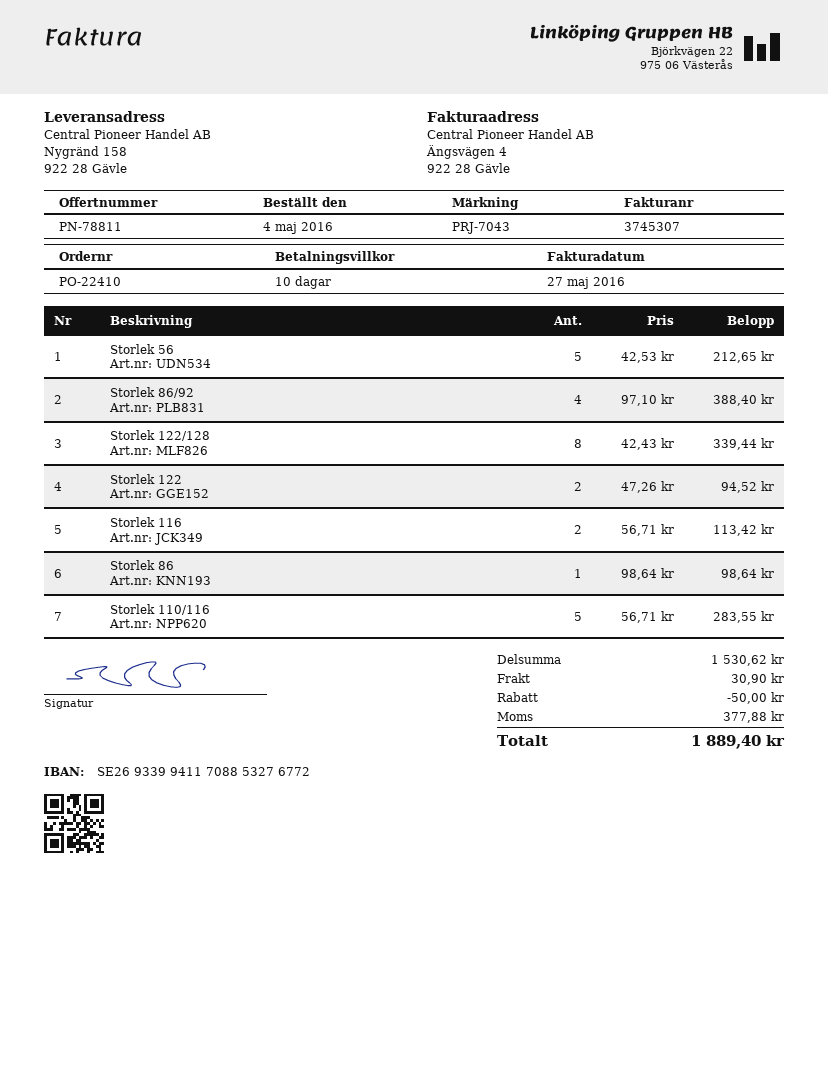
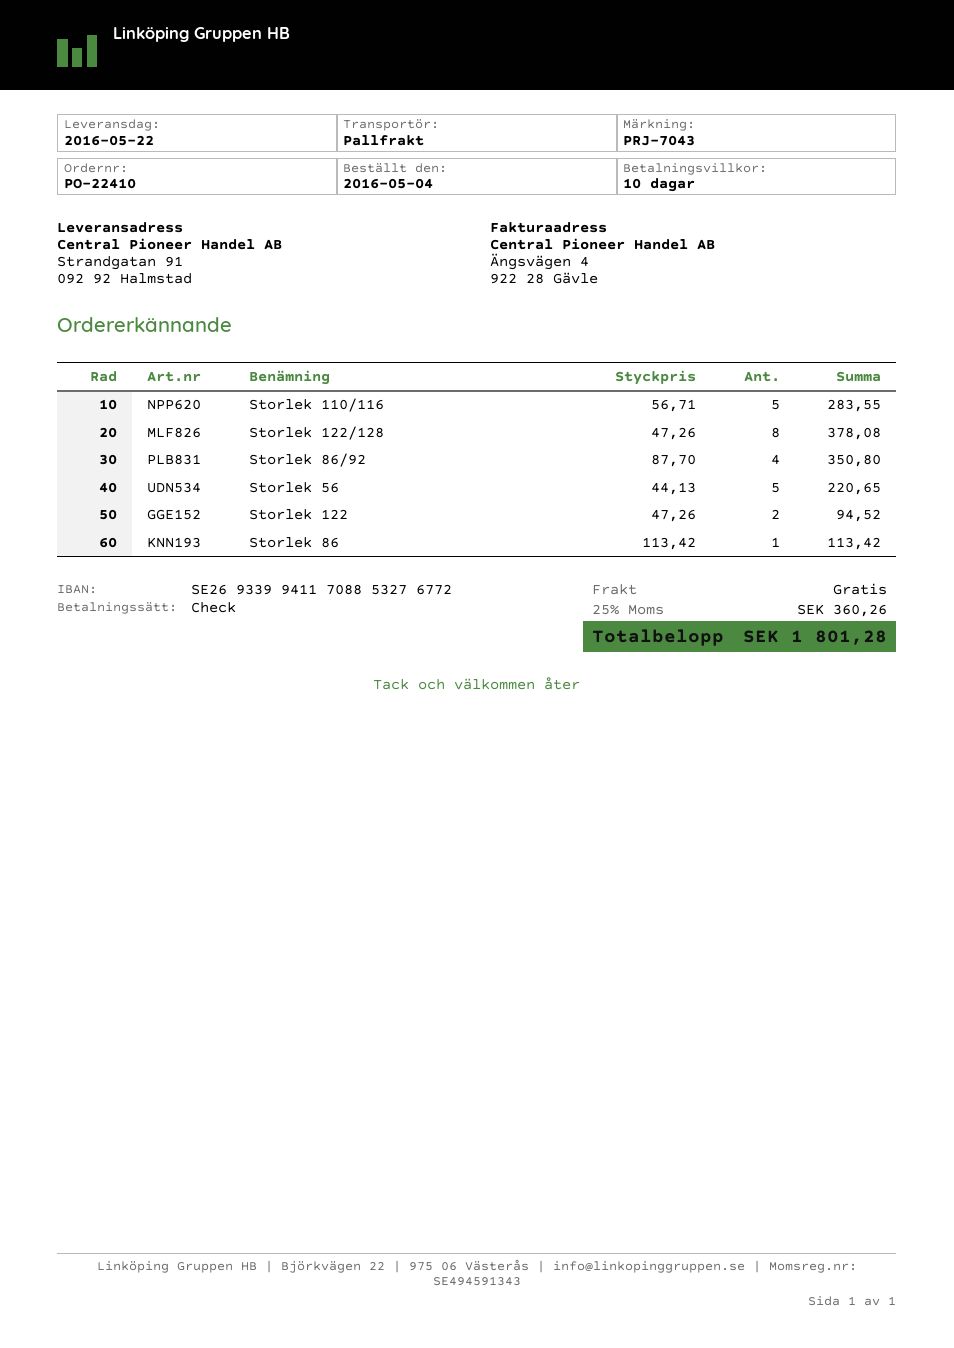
ship to: Nygränd 158, 922 28 Gävle -> Strandgatan 91, 092 92 Halmstad
Storlek 56: 5 x 42.53 = 212.65 -> 5 x 44.13 = 220.65
Storlek 86/92: 4 x 97.10 = 388.40 -> 4 x 87.70 = 350.80
Storlek 122/128: 8 x 42.43 = 339.44 -> 8 x 47.26 = 378.08
Storlek 116: 2 x 56.71 = 113.42 -> none
Storlek 86: 1 x 98.64 = 98.64 -> 1 x 113.42 = 113.42
discount: 50.00 -> none
shipping: 30.90 -> 0.00
tax: 377.88 -> 360.26
total: 1889.40 -> 1801.28

